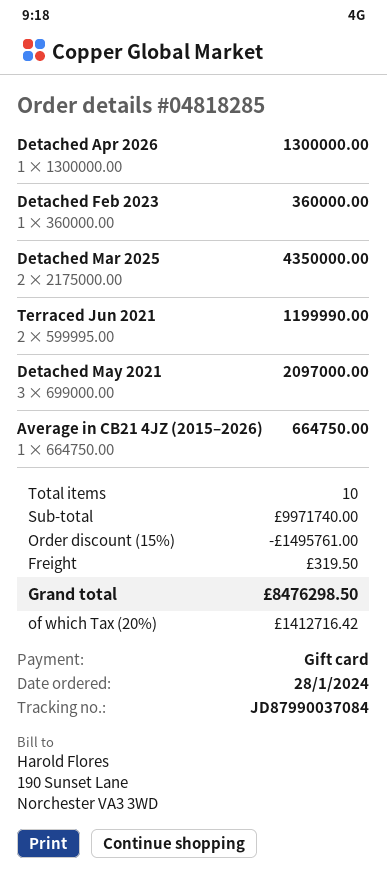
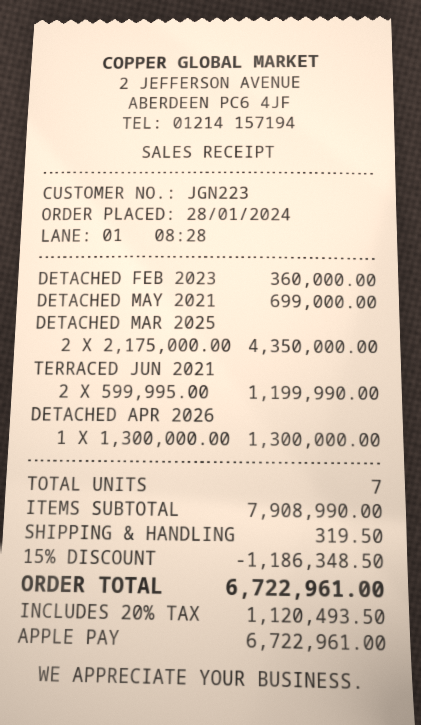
payment method: gift card -> Apple Pay
Detached May 2021: 3 x 699000.00 = 2097000.00 -> 1 x 699000.00 = 699000.00
Average in CB21 4JZ (2015–2026): 1 x 664750.00 = 664750.00 -> none
total quantity: 10 -> 7
subtotal: 9971740.00 -> 7908990.00
discount: 15% = 1495761.00 -> 15% = 1186348.50
tax: 20% = 1412716.42 -> 20% = 1120493.50
total: 8476298.50 -> 6722961.00

